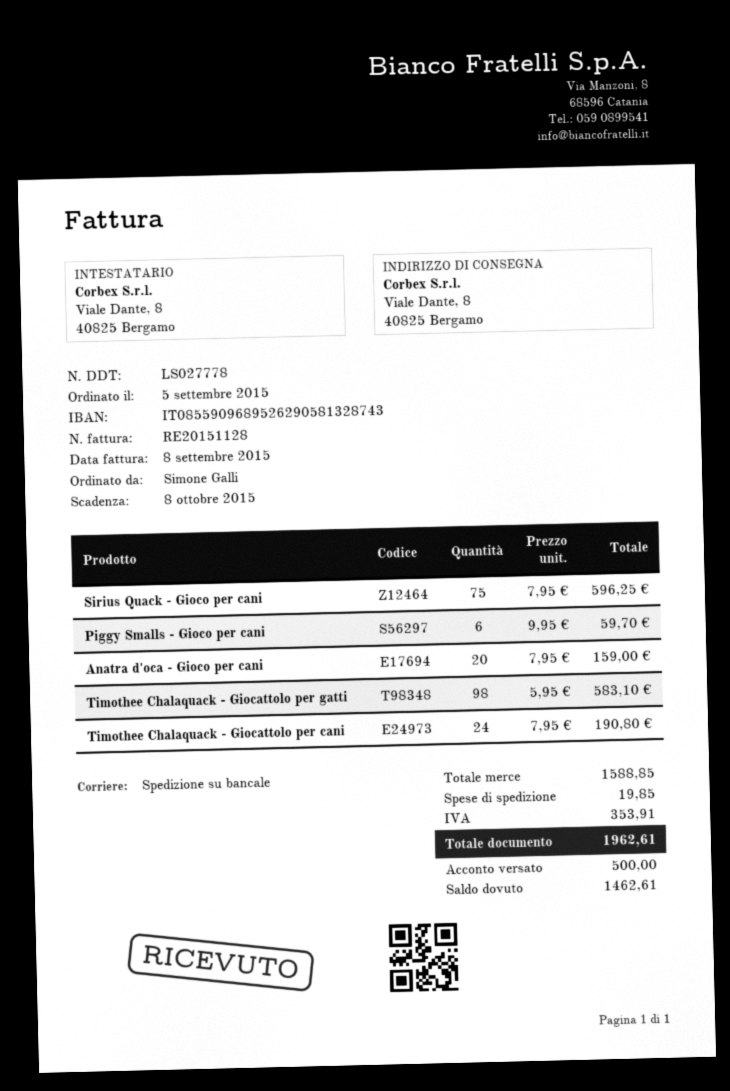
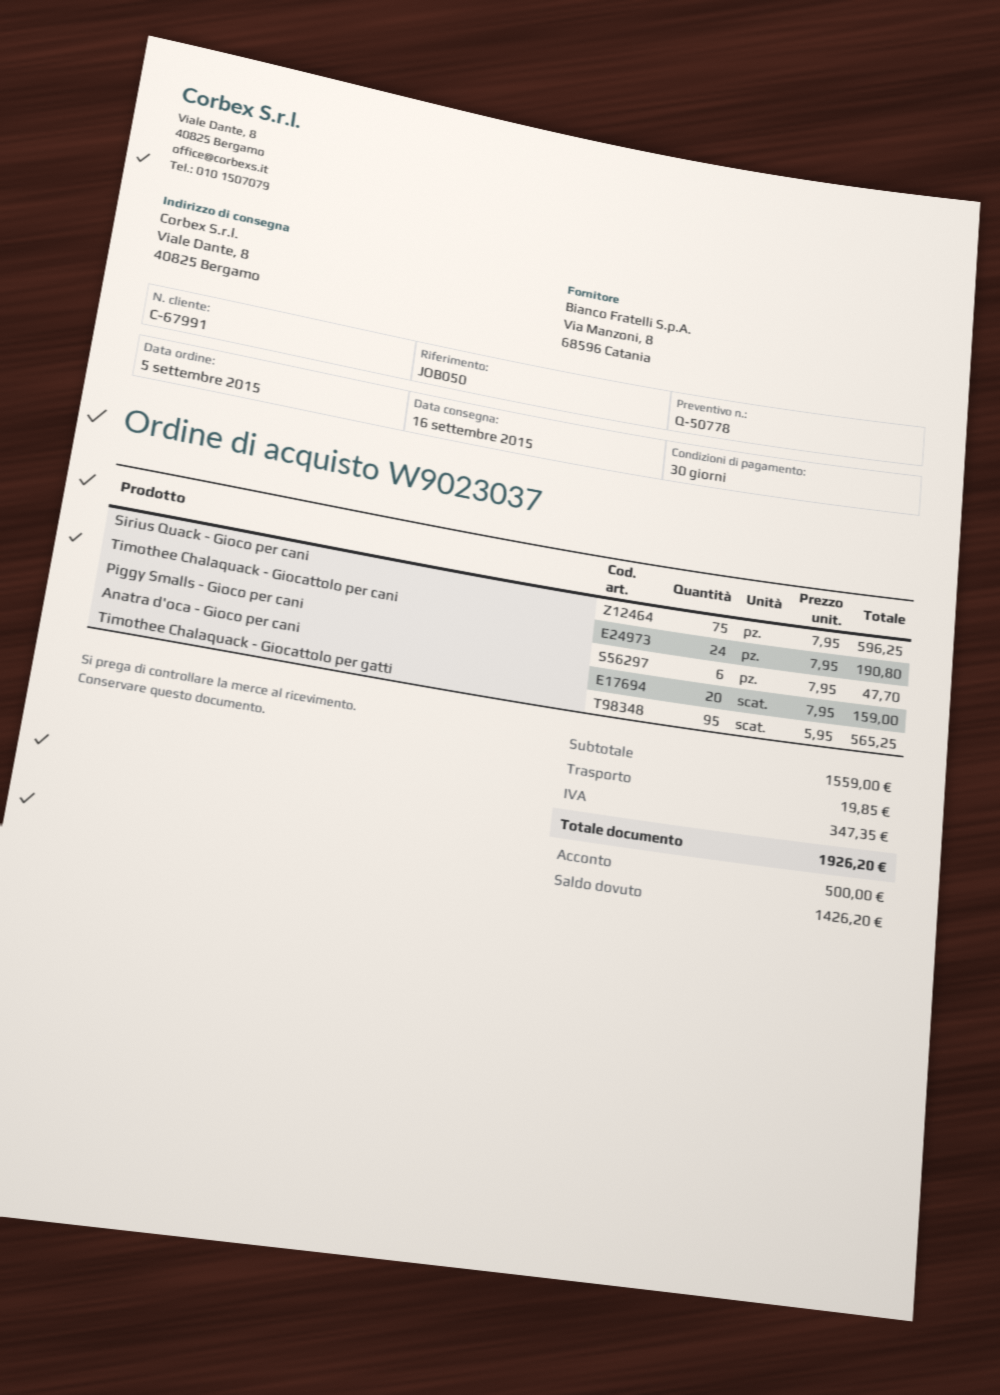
Piggy Smalls - Gioco per cani: 6 x 9.95 = 59.70 -> 6 x 7.95 = 47.70
Timothee Chalaquack - Giocattolo per gatti: 98 x 5.95 = 583.10 -> 95 x 5.95 = 565.25
subtotal: 1588.85 -> 1559.00
tax: 353.91 -> 347.35
total: 1962.61 -> 1926.20
balance: 1462.61 -> 1426.20

